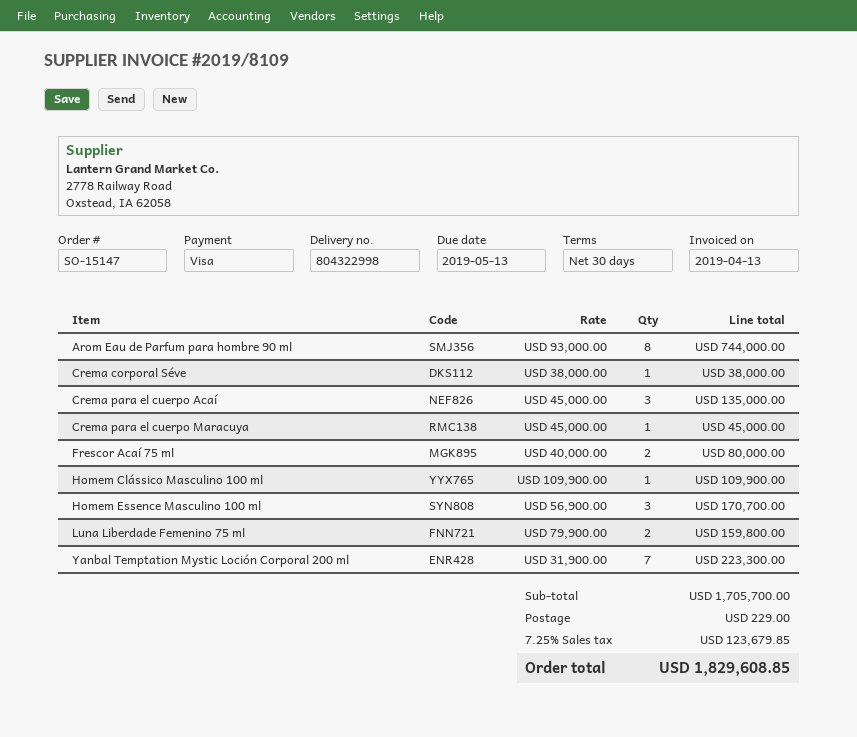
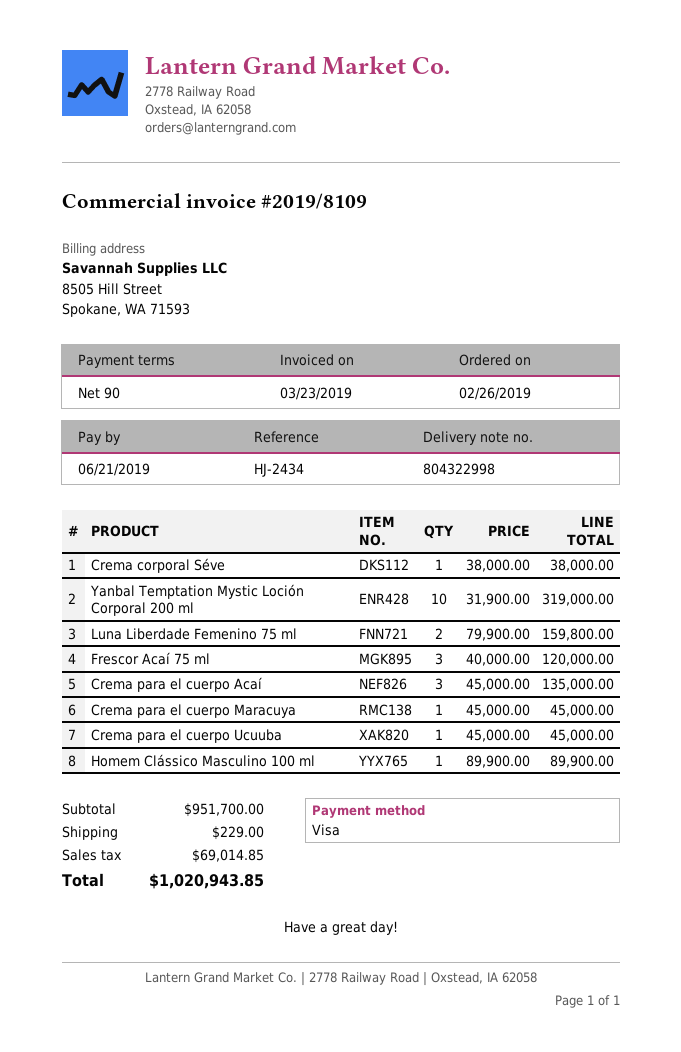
invoice date: 2019-04-13 -> 2019-03-23
payment terms: 30 days -> 90 days
due date: 2019-05-13 -> 2019-06-21
Arom Eau de Parfum para hombre 90 ml: 8 x 93000.00 = 744000.00 -> none
Frescor Acaí 75 ml: 2 x 40000.00 = 80000.00 -> 3 x 40000.00 = 120000.00
Homem Clássico Masculino 100 ml: 1 x 109900.00 = 109900.00 -> 1 x 89900.00 = 89900.00
Homem Essence Masculino 100 ml: 3 x 56900.00 = 170700.00 -> none
Yanbal Temptation Mystic Loción Corporal 200 ml: 7 x 31900.00 = 223300.00 -> 10 x 31900.00 = 319000.00
Crema para el cuerpo Ucuuba: none -> 1 x 45000.00 = 45000.00
subtotal: 1705700.00 -> 951700.00
tax: 123679.85 -> 69014.85
total: 1829608.85 -> 1020943.85

